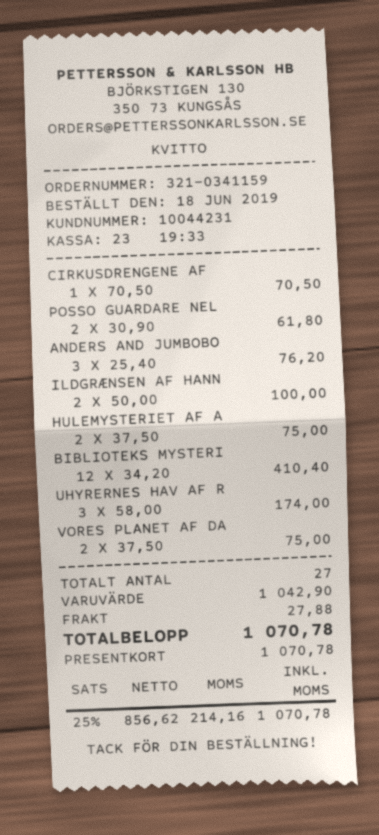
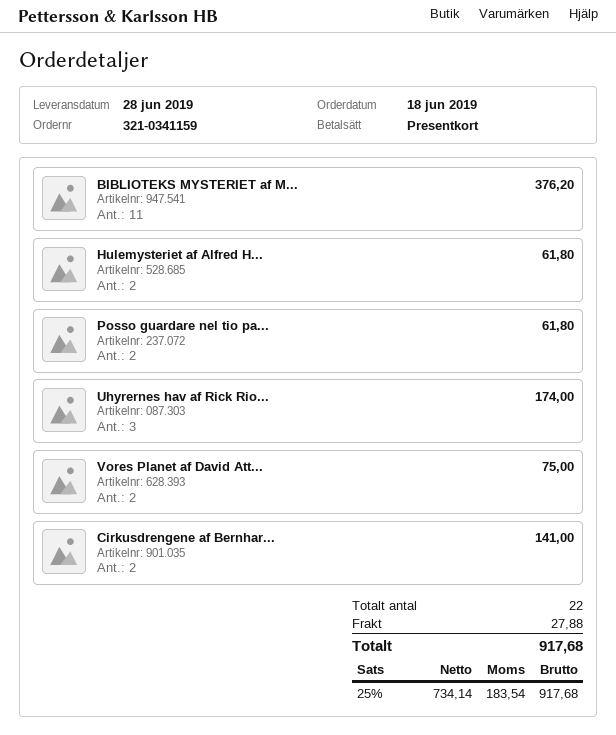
CIRKUSDRENGENE AF: 1 for 70.50 -> 2 for 141.00
ANDERS AND JUMBOBO: 3 for 76.20 -> none
ILDGRÆNSEN AF HANN: 2 for 100.00 -> none
HULEMYSTERIET AF A: 2 for 75.00 -> 2 for 61.80
BIBLIOTEKS MYSTERI: 12 for 410.40 -> 11 for 376.20
total quantity: 27 -> 22
net: 856.62 -> 734.14
tax: 25% = 214.16 -> 25% = 183.54
total: 1070.78 -> 917.68

